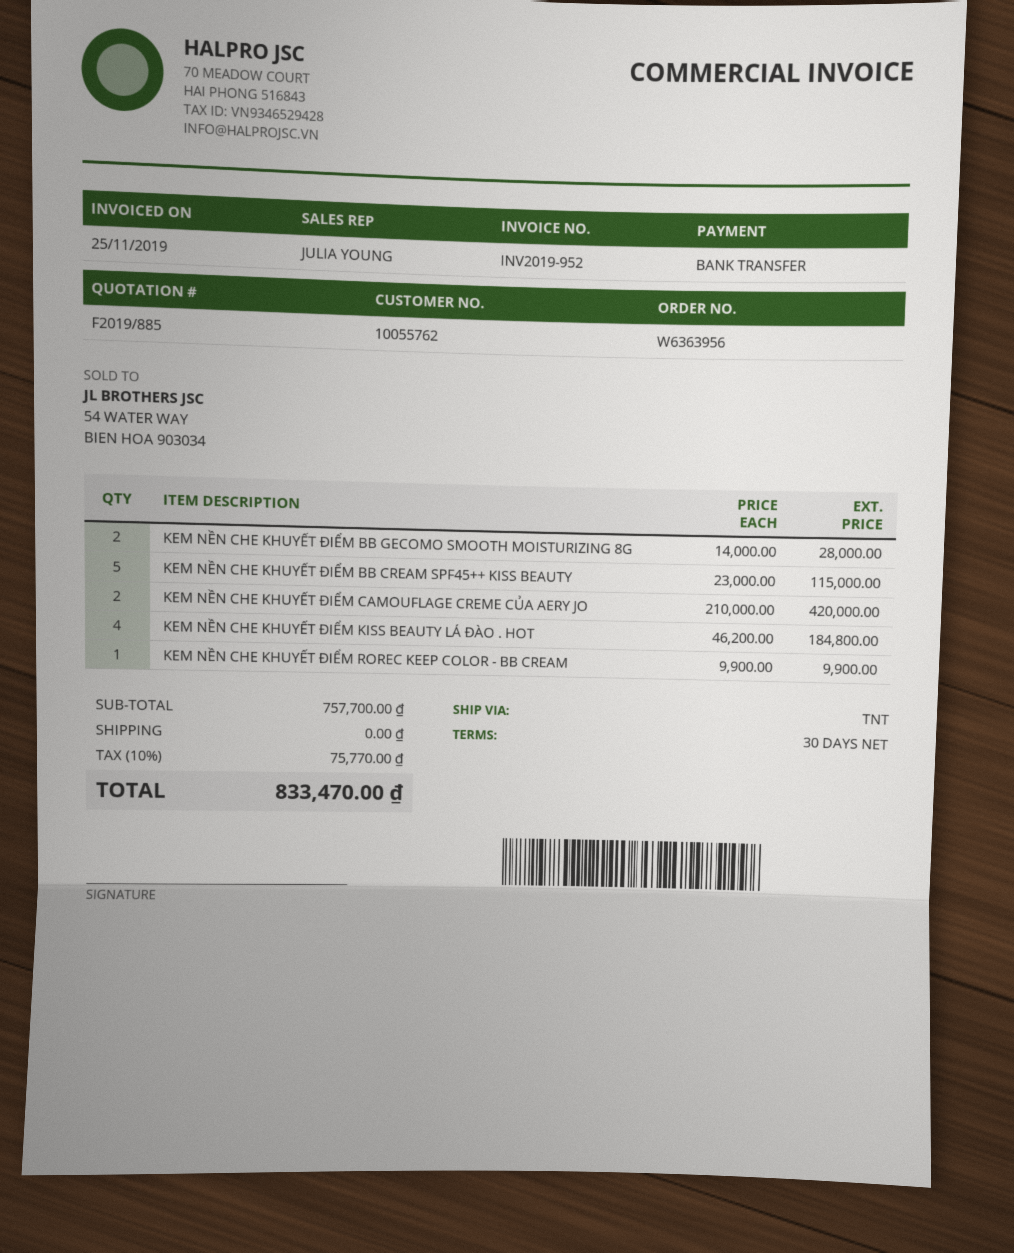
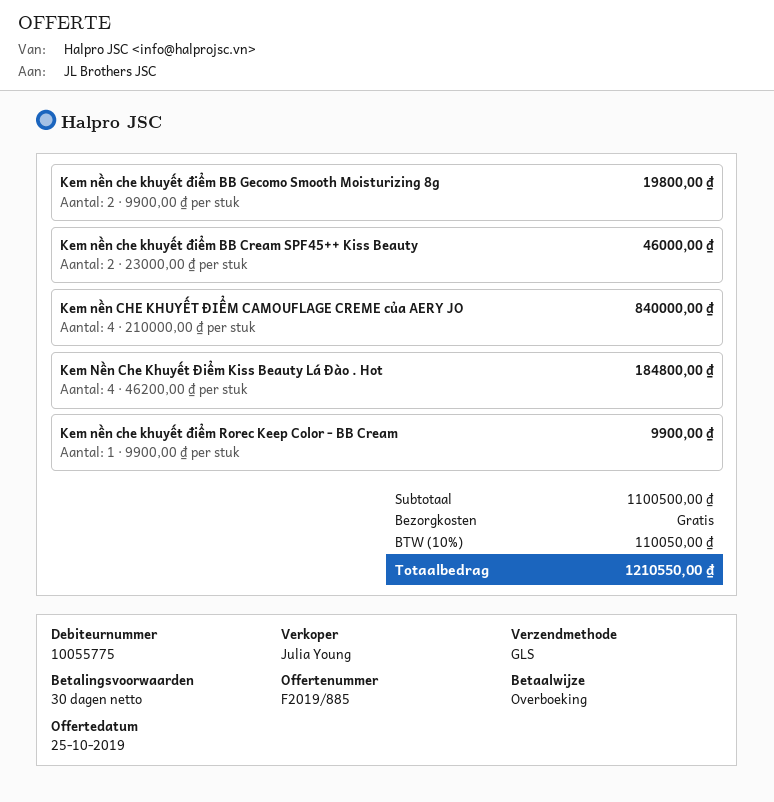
customer number: 10055762 -> 10055775
shipping method: TNT -> GLS
KEM NỀN CHE KHUYẾT ĐIỂM BB GECOMO SMOOTH MOISTURIZING 8G: 2 x 14000.00 = 28000.00 -> 2 x 9900.00 = 19800.00
KEM NỀN CHE KHUYẾT ĐIỂM BB CREAM SPF45++ KISS BEAUTY: 5 x 23000.00 = 115000.00 -> 2 x 23000.00 = 46000.00
KEM NỀN CHE KHUYẾT ĐIỂM CAMOUFLAGE CREME CỦA AERY JO: 2 x 210000.00 = 420000.00 -> 4 x 210000.00 = 840000.00
subtotal: 757700.00 -> 1100500.00
tax: 10% = 75770.00 -> 10% = 110050.00
total: 833470.00 -> 1210550.00

